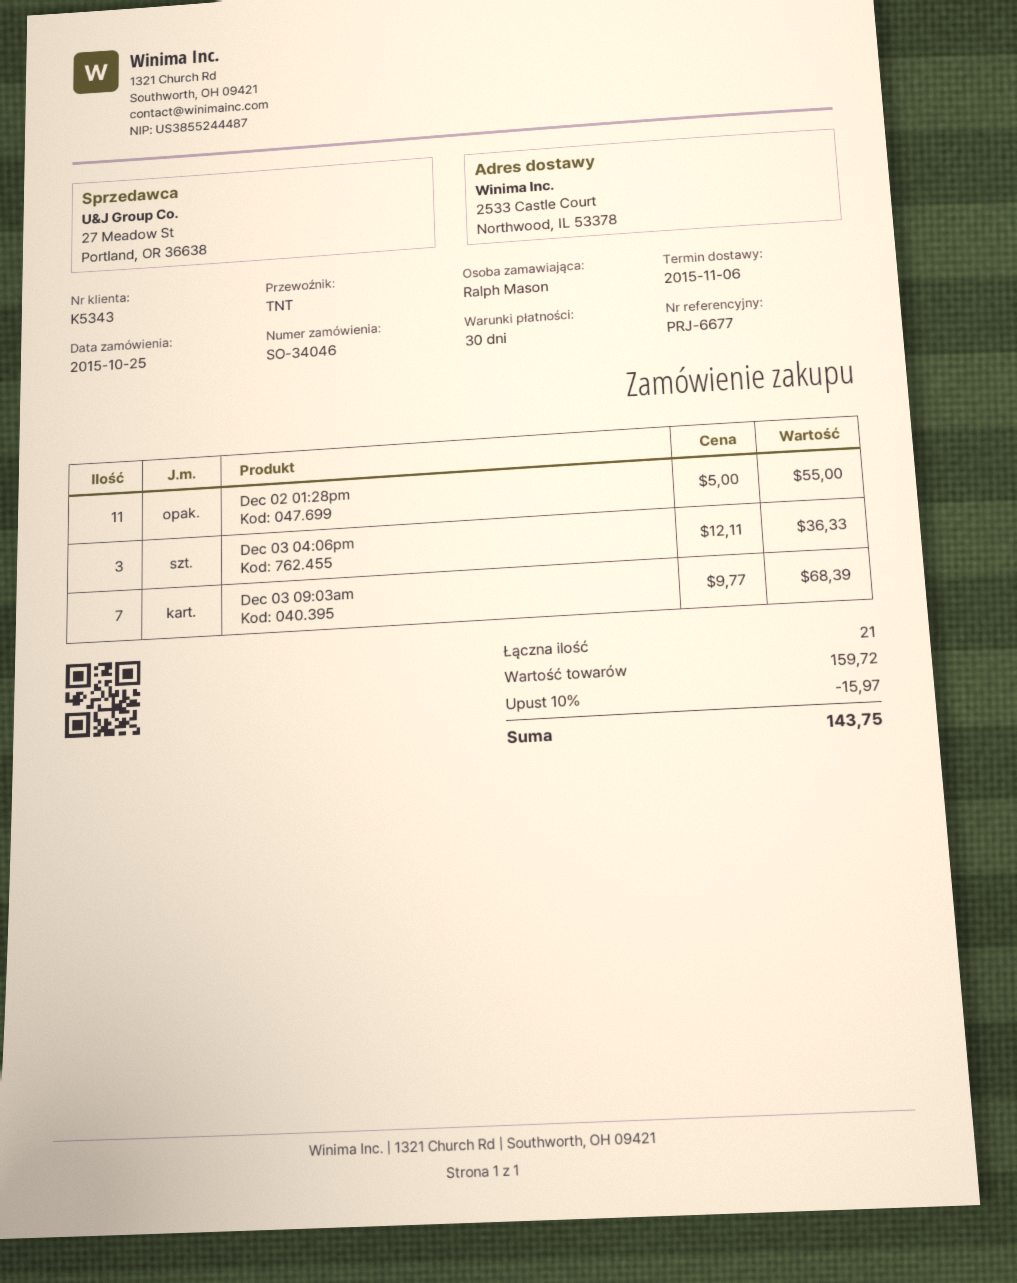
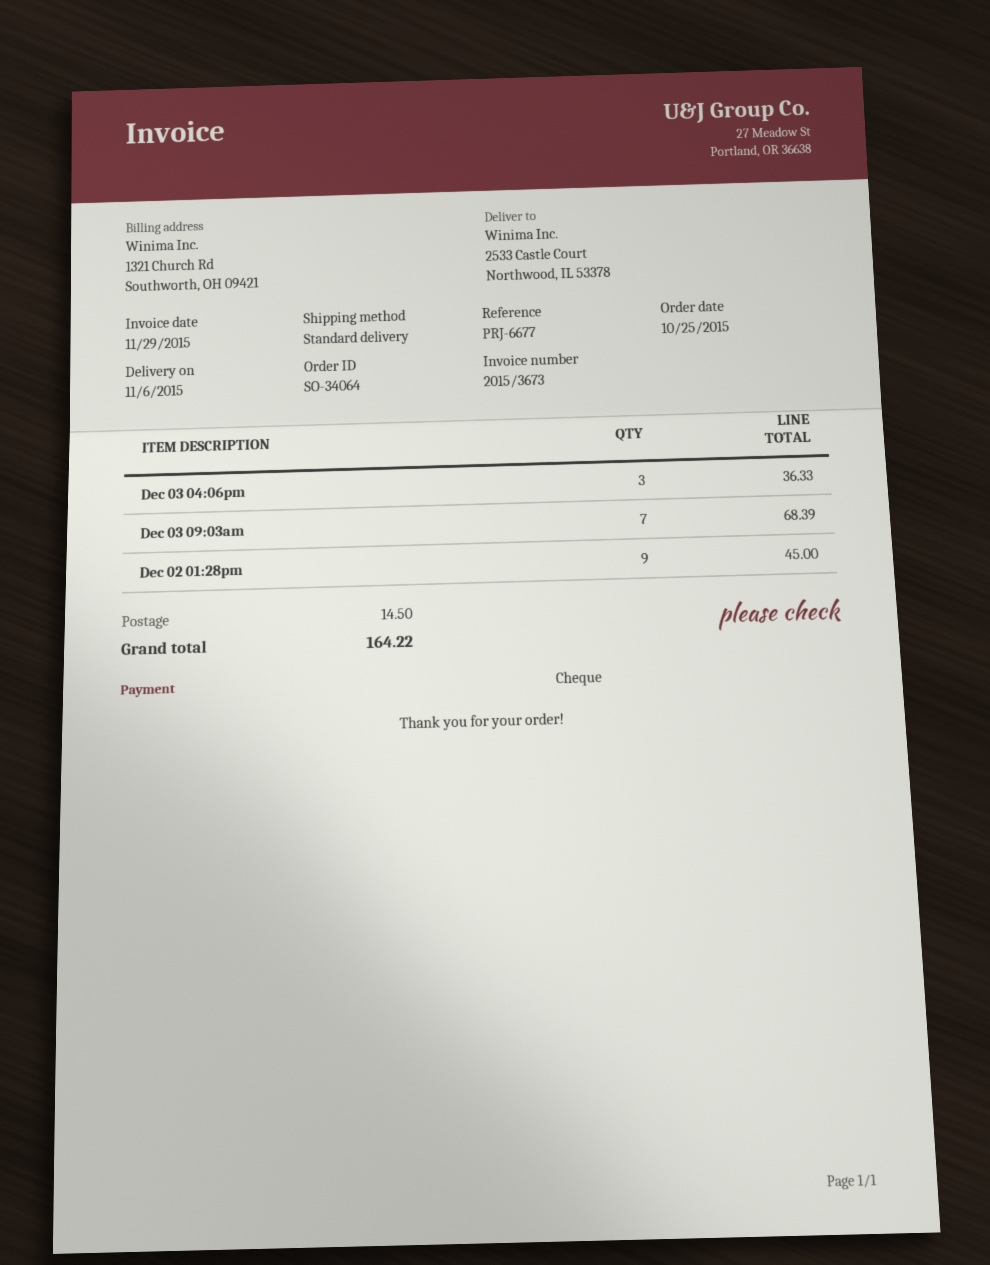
order number: SO-34046 -> SO-34064
shipping method: TNT -> standard
Dec 02 01:28pm: 11 for 55.00 -> 9 for 45.00
discount: 10% = 15.97 -> none
shipping: none -> 14.50
total: 143.75 -> 164.22

